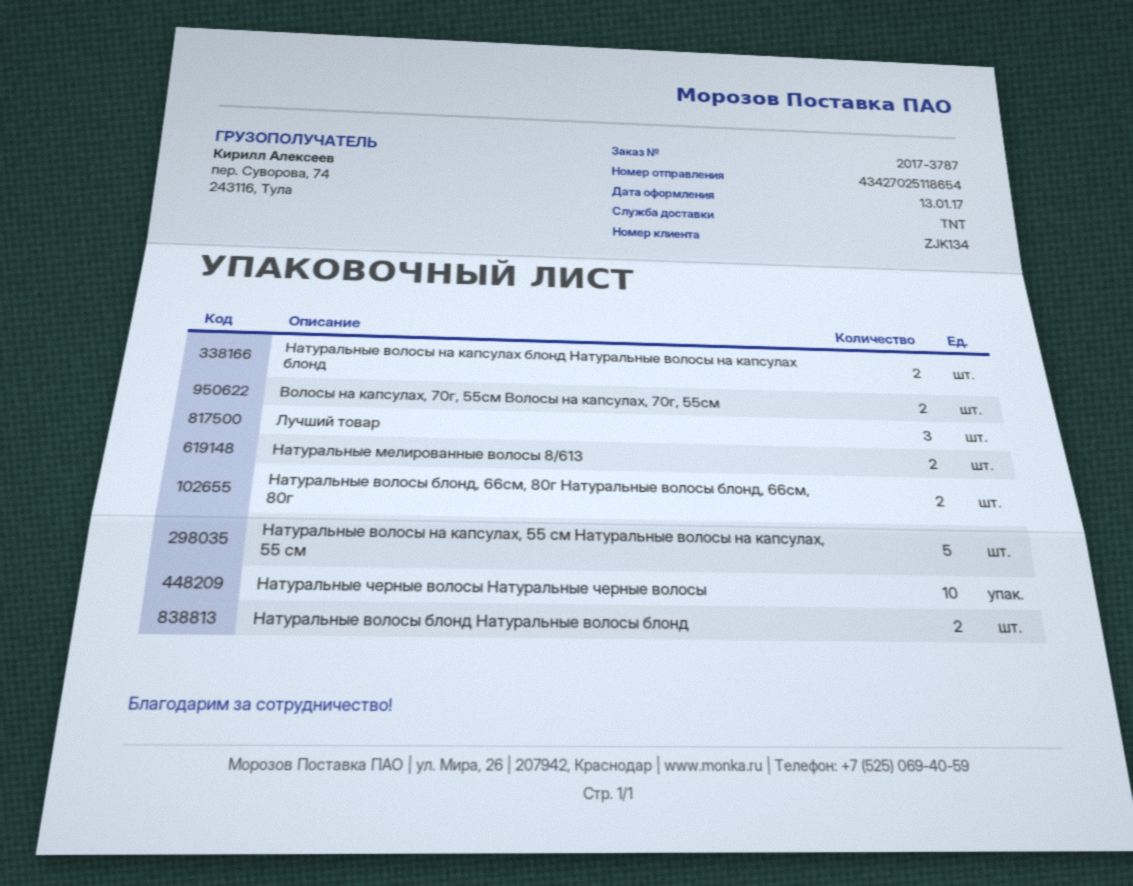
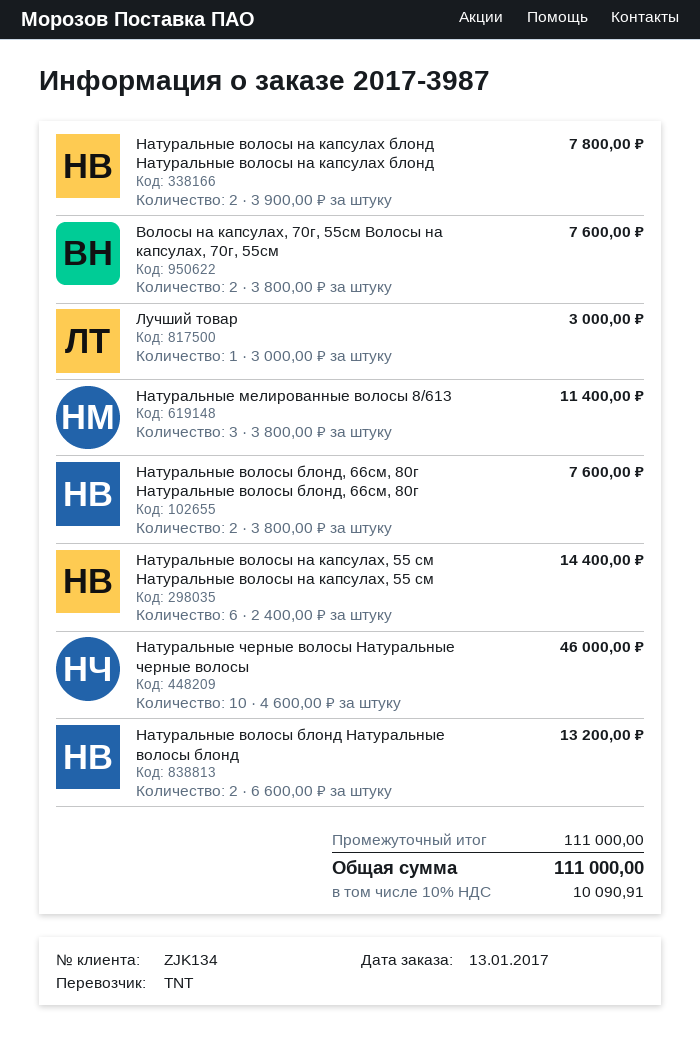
order number: 2017-3787 -> 2017-3987
Лучший товар: 3 -> 1
Натуральные мелированные волосы 8/613: 2 -> 3
Натуральные волосы на капсулах, 55 см Натуральные волосы на капсулах, 55 см: 5 -> 6

